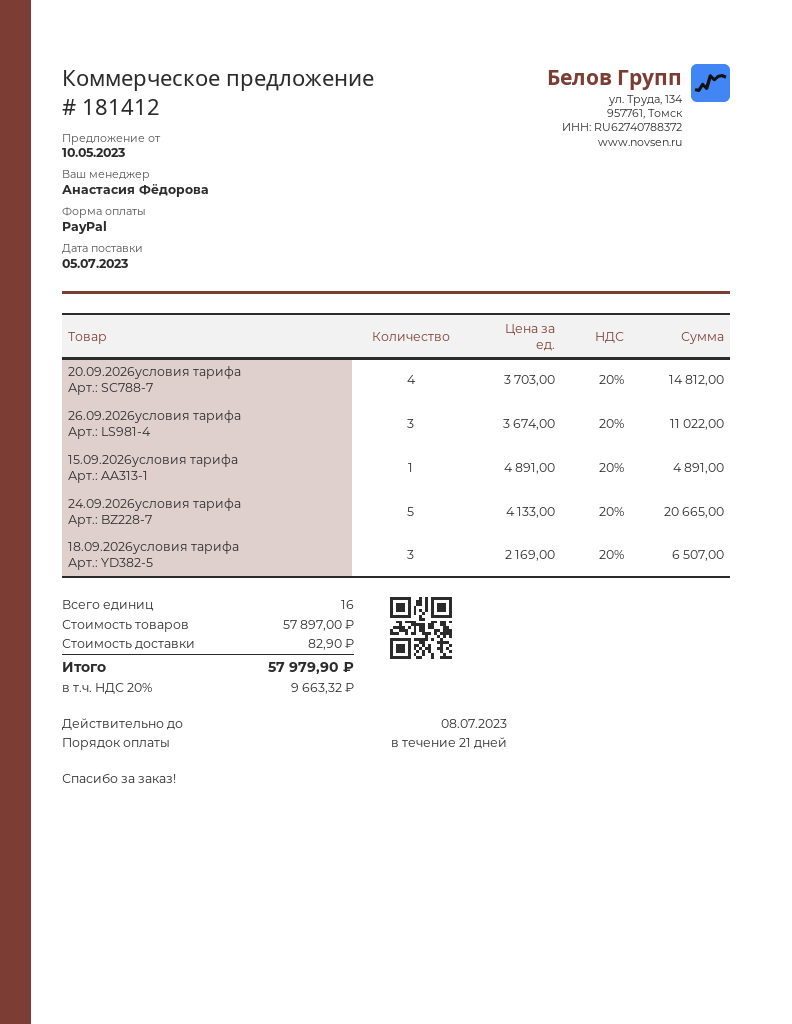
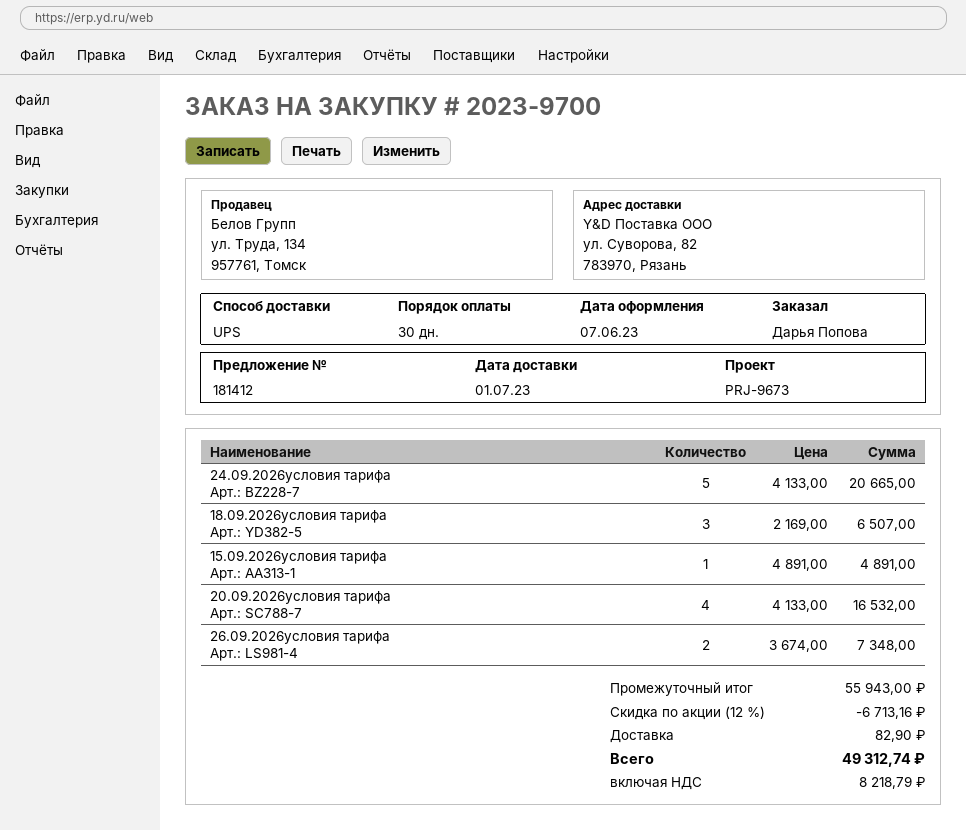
delivery date: 2023-07-05 -> 2023-07-01
payment terms: 21 days -> 30 days
20.09.2026условия тарифа: 4 x 3703.00 = 14812.00 -> 4 x 4133.00 = 16532.00
26.09.2026условия тарифа: 3 x 3674.00 = 11022.00 -> 2 x 3674.00 = 7348.00
subtotal: 57897.00 -> 55943.00
discount: none -> 12% = 6713.16
tax: 9663.32 -> 8218.79
total: 57979.90 -> 49312.74

